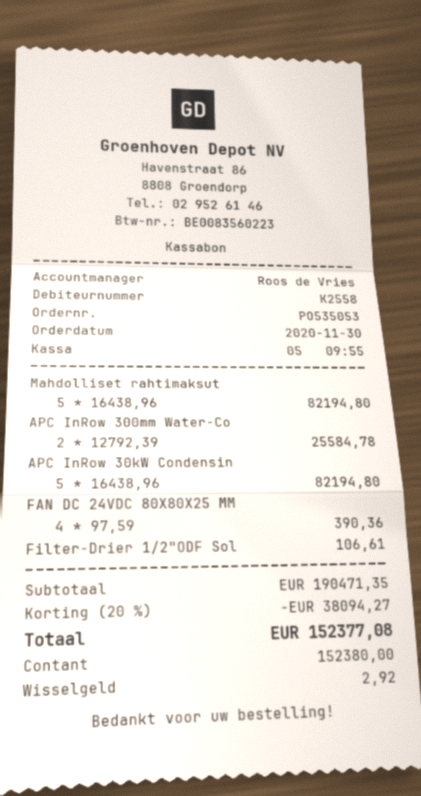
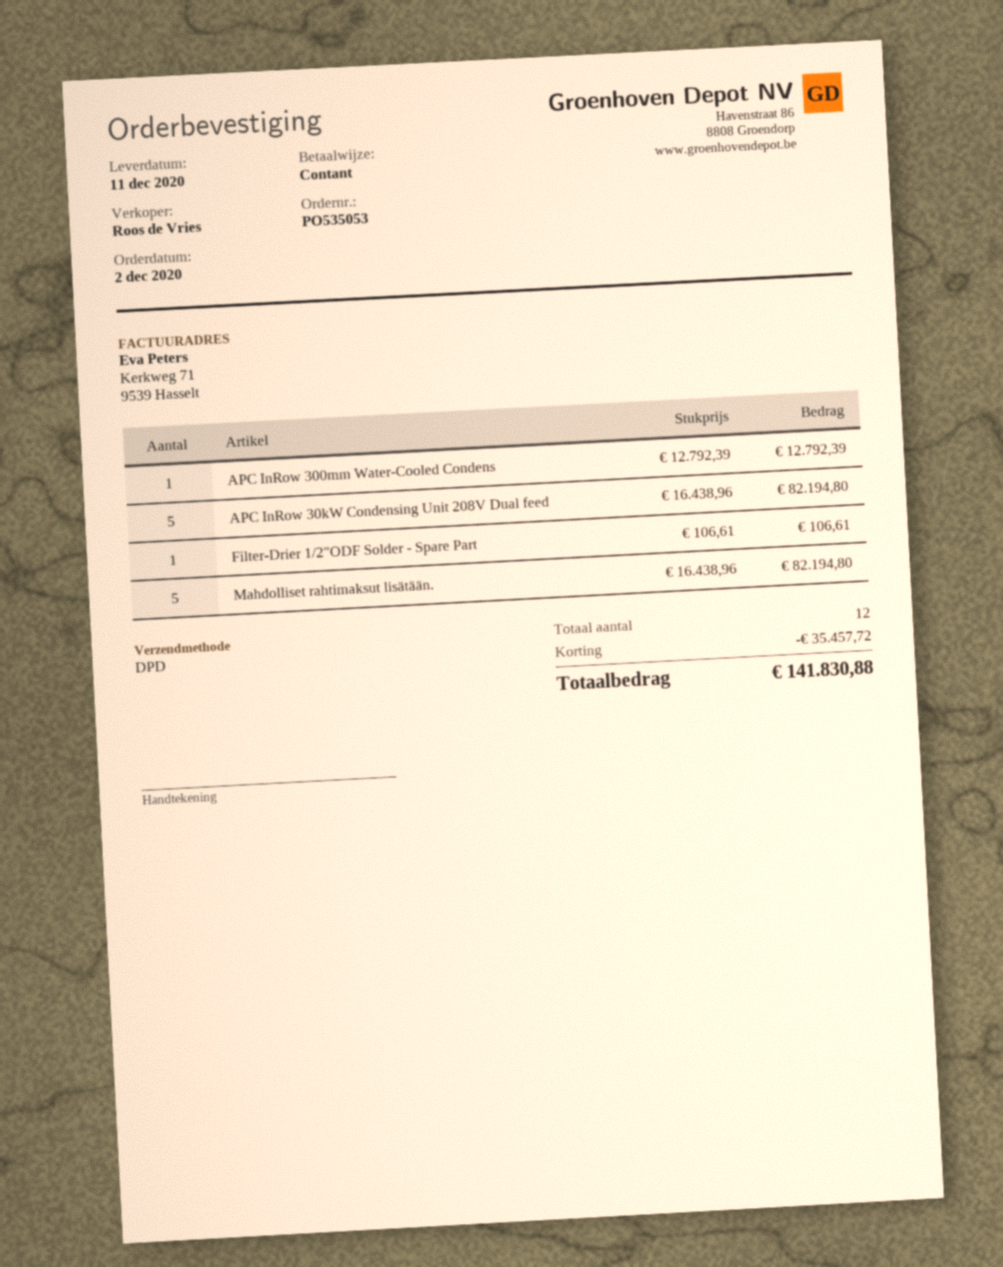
order date: 2020-11-30 -> 2020-12-02
APC InRow 300mm Water-Co: 2 x 12792.39 = 25584.78 -> 1 x 12792.39 = 12792.39
FAN DC 24VDC 80X80X25 MM: 4 x 97.59 = 390.36 -> none
discount: 38094.27 -> 35457.72
total: 152377.08 -> 141830.88

